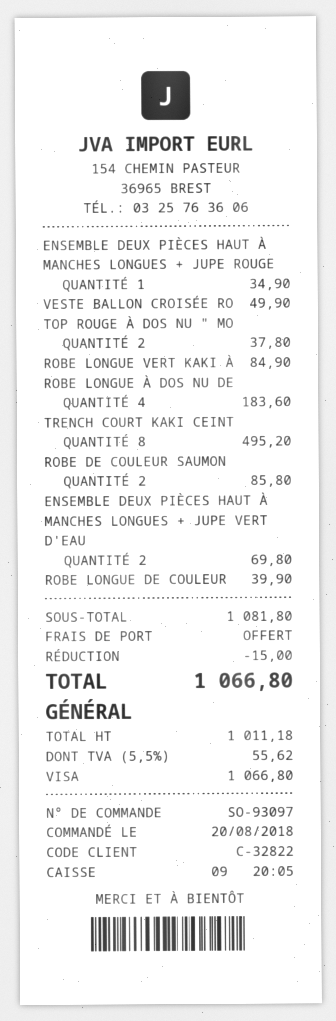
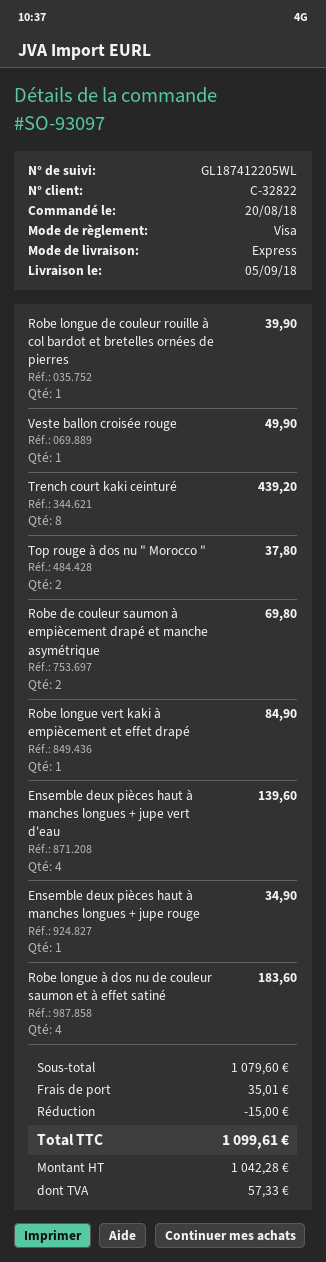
TRENCH COURT KAKI CEINT: 8 for 495.20 -> 8 for 439.20
ROBE DE COULEUR SAUMON: 2 for 85.80 -> 2 for 69.80
ENSEMBLE DEUX PIÈCES HAUT À MANCHES LONGUES + JUPE VERT D'EAU: 2 for 69.80 -> 4 for 139.60
subtotal: 1081.80 -> 1079.60
shipping: 0.00 -> 35.01
net: 1011.18 -> 1042.28
tax: 55.62 -> 57.33
total: 1066.80 -> 1099.61

